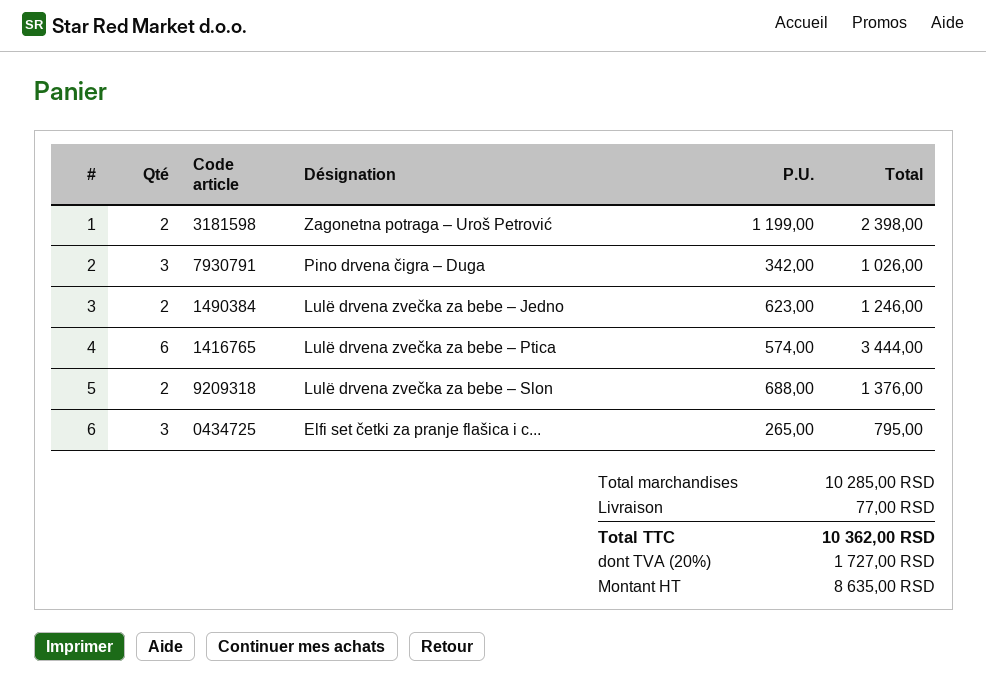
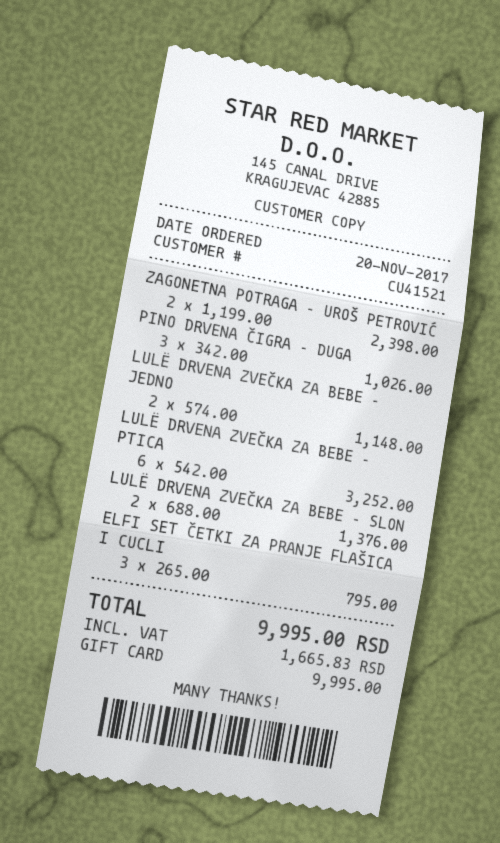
Lulë drvena zvečka za bebe – Jedno: 2 x 623.00 = 1246.00 -> 2 x 574.00 = 1148.00
Lulë drvena zvečka za bebe – Ptica: 6 x 574.00 = 3444.00 -> 6 x 542.00 = 3252.00
shipping: 77.00 -> none
tax: 1727.00 -> 1665.83
total: 10362.00 -> 9995.00

